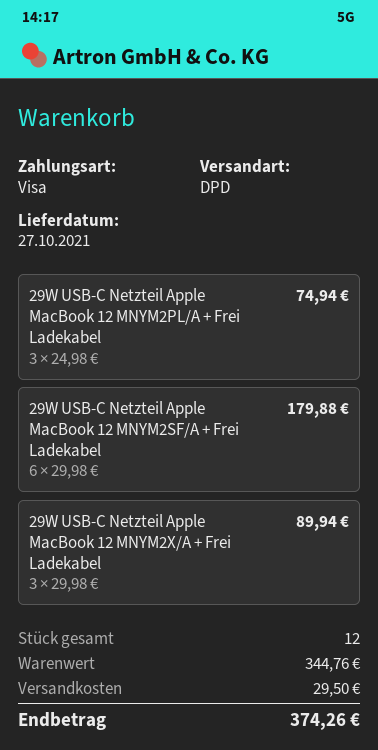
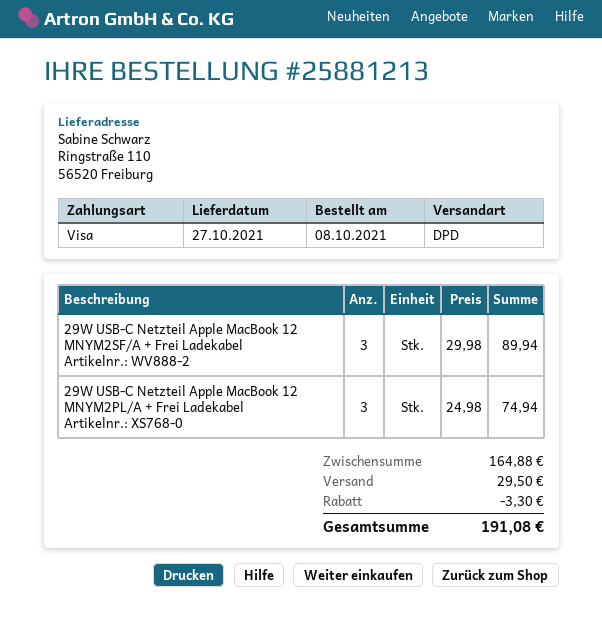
29W USB-C Netzteil Apple MacBook 12 MNYM2SF/A + Frei Ladekabel: 6 x 29.98 = 179.88 -> 3 x 29.98 = 89.94
29W USB-C Netzteil Apple MacBook 12 MNYM2X/A + Frei Ladekabel: 3 x 29.98 = 89.94 -> none
subtotal: 344.76 -> 164.88
discount: none -> 3.30
total: 374.26 -> 191.08

